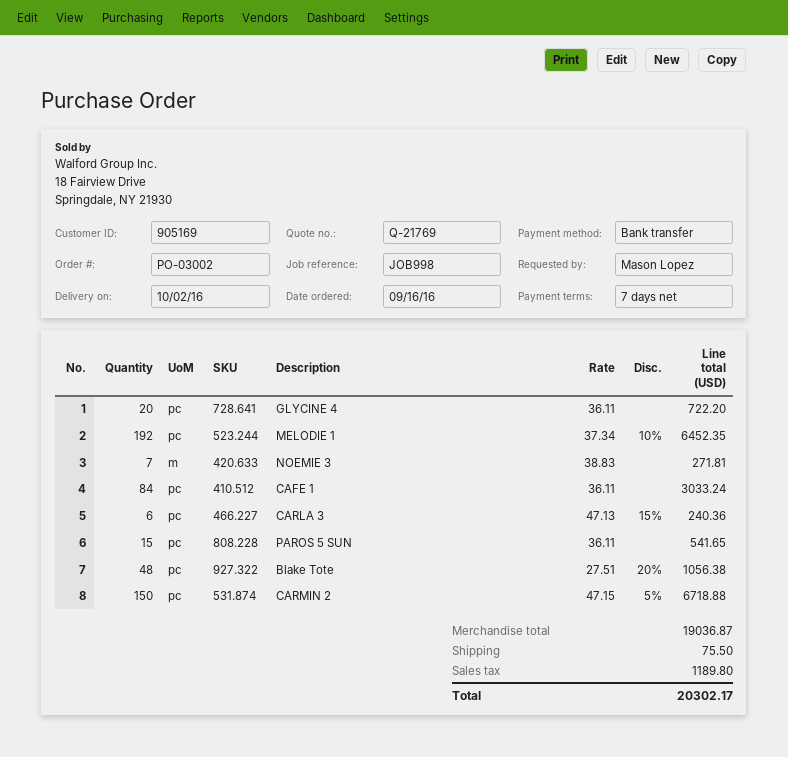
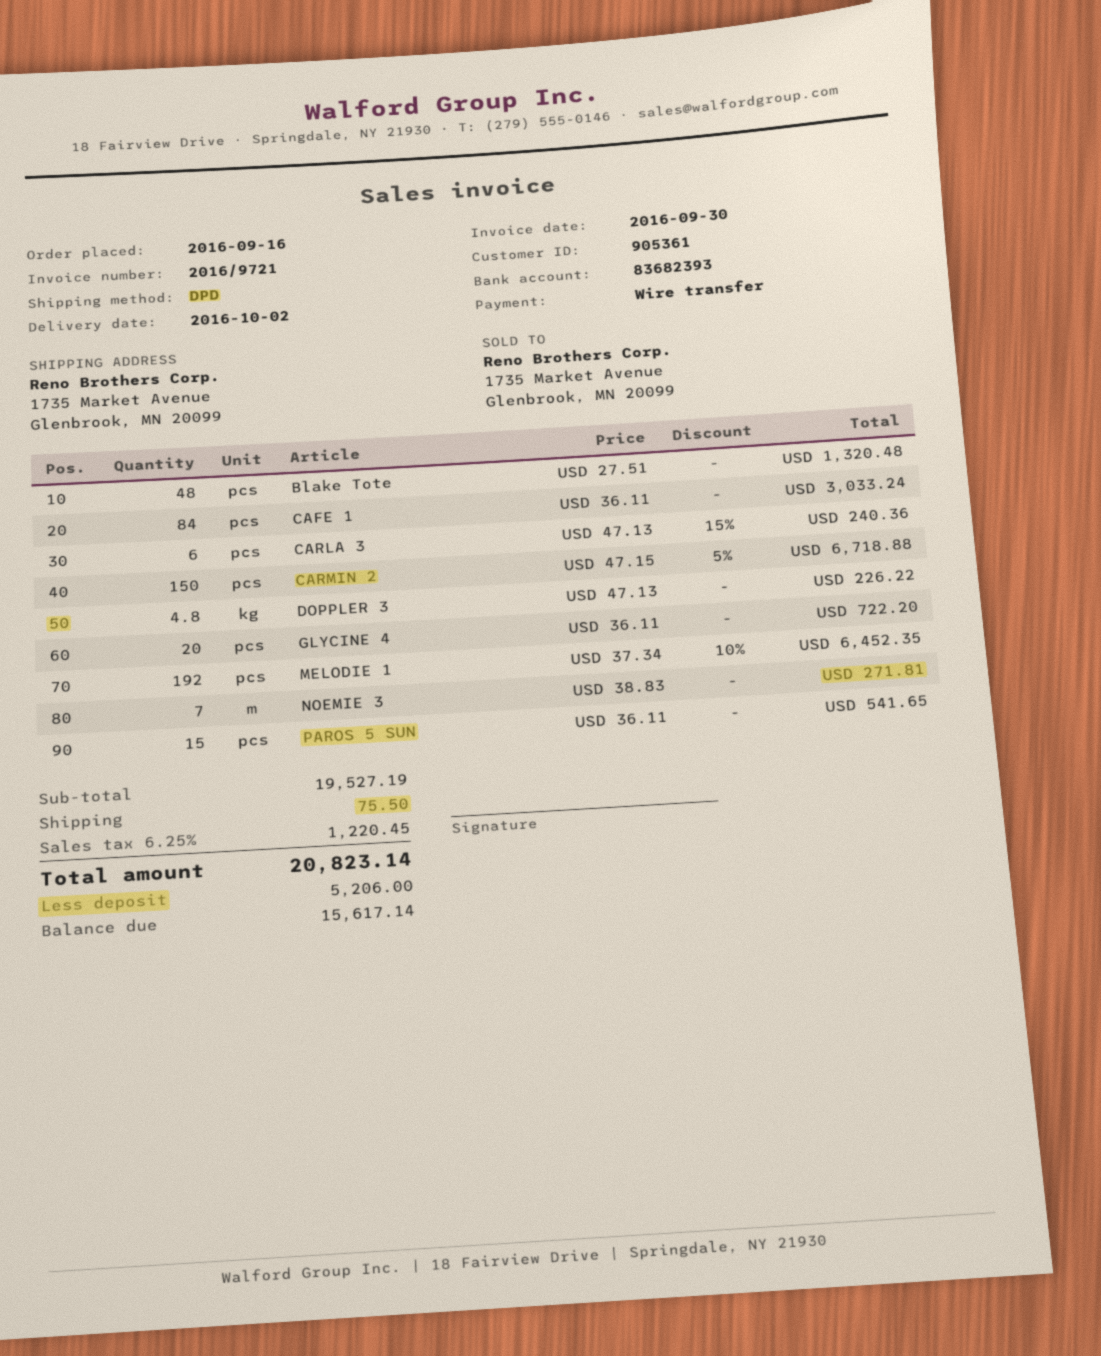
customer number: 905169 -> 905361
Blake Tote: 48 x 27.51 - 20% = 1056.38 -> 48 x 27.51 = 1320.48
DOPPLER 3: none -> 4.8 x 47.13 = 226.22
subtotal: 19036.87 -> 19527.19
tax: 1189.80 -> 1220.45
total: 20302.17 -> 20823.14

